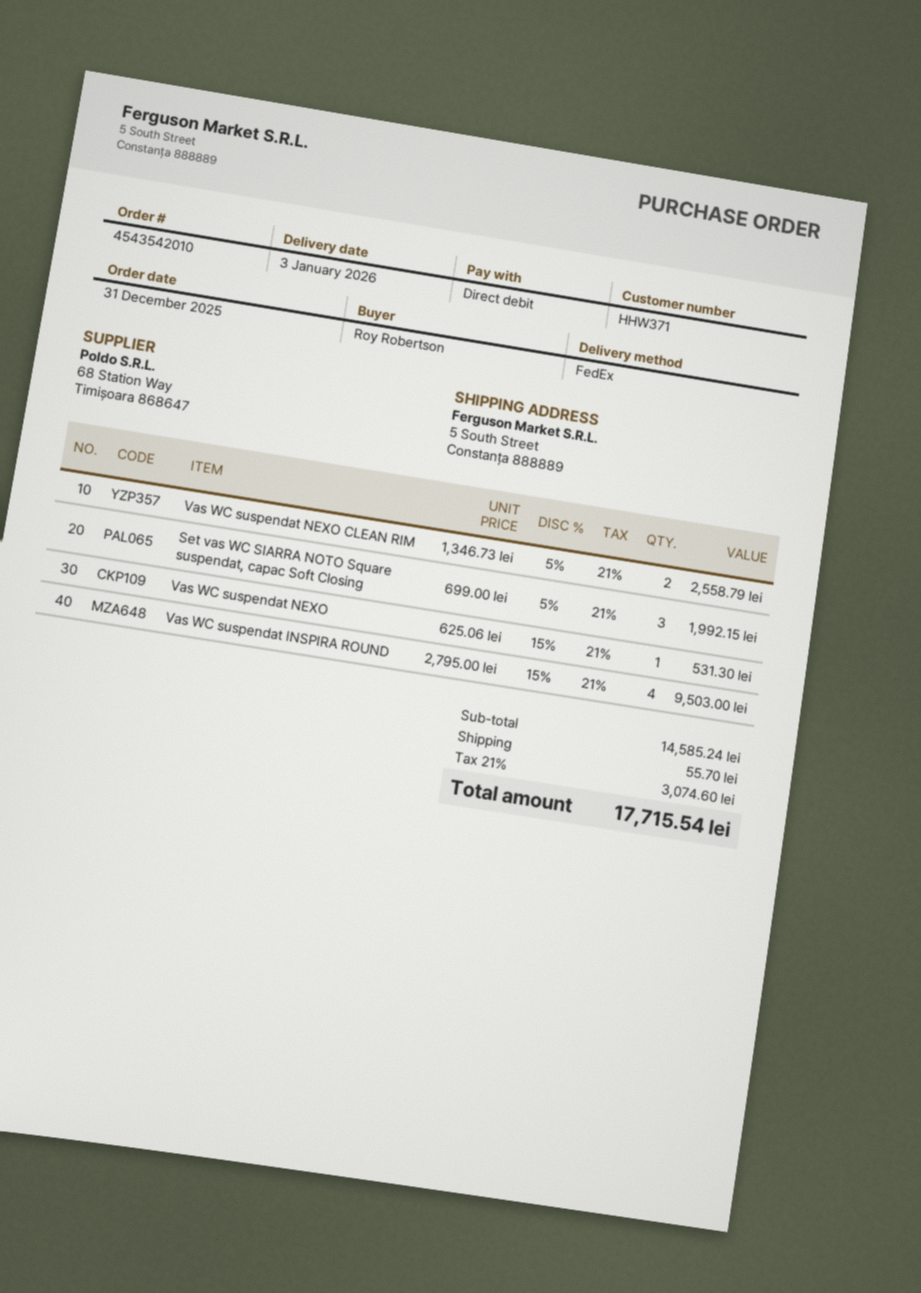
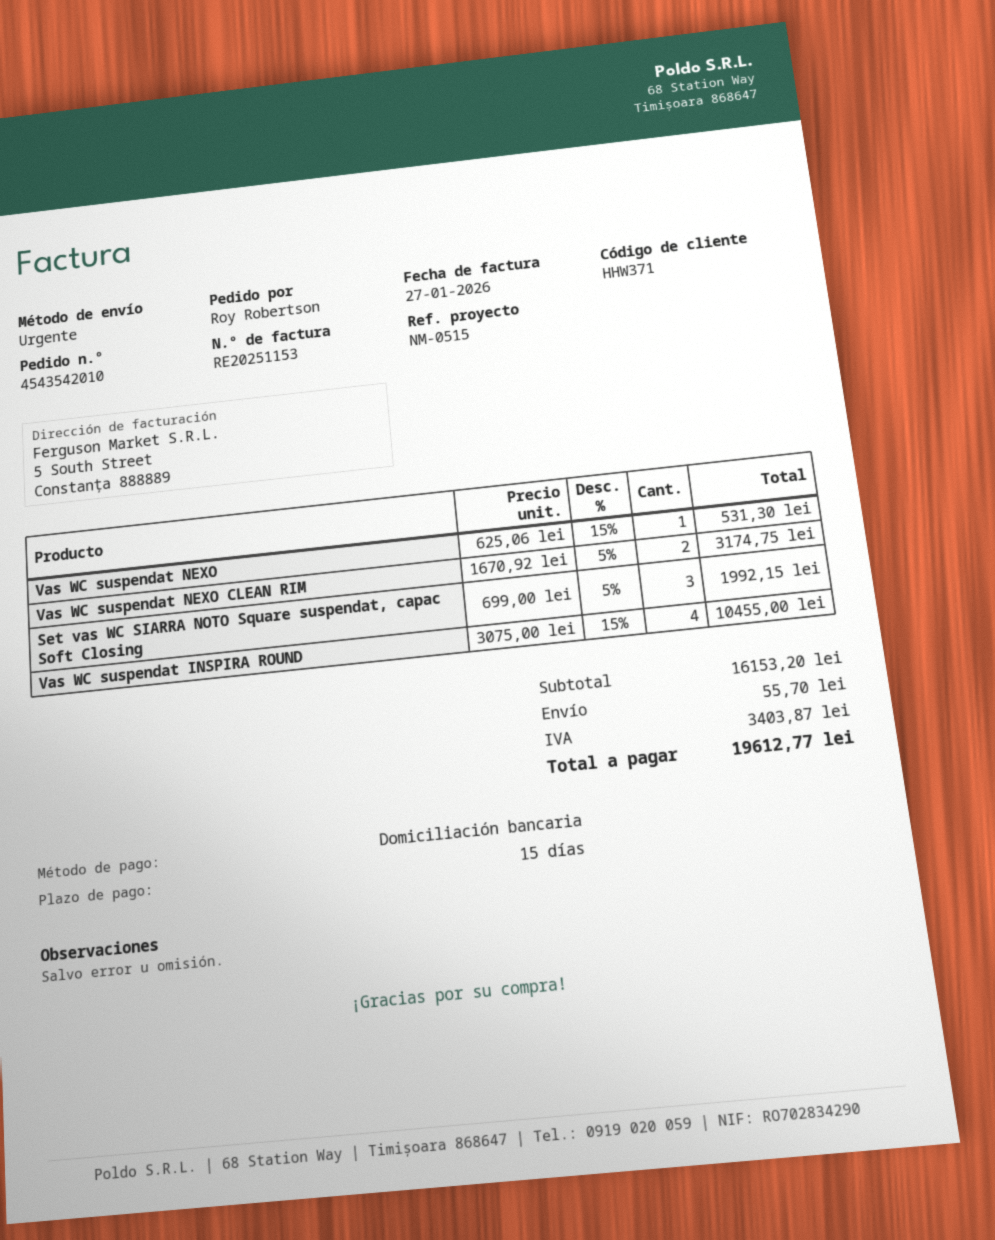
shipping method: FedEx -> express
Vas WC suspendat NEXO CLEAN RIM: 2 x 1346.73 - 5% = 2558.79 -> 2 x 1670.92 - 5% = 3174.75
Vas WC suspendat INSPIRA ROUND: 4 x 2795.00 - 15% = 9503.00 -> 4 x 3075.00 - 15% = 10455.00
subtotal: 14585.24 -> 16153.20
tax: 3074.60 -> 3403.87
total: 17715.54 -> 19612.77

